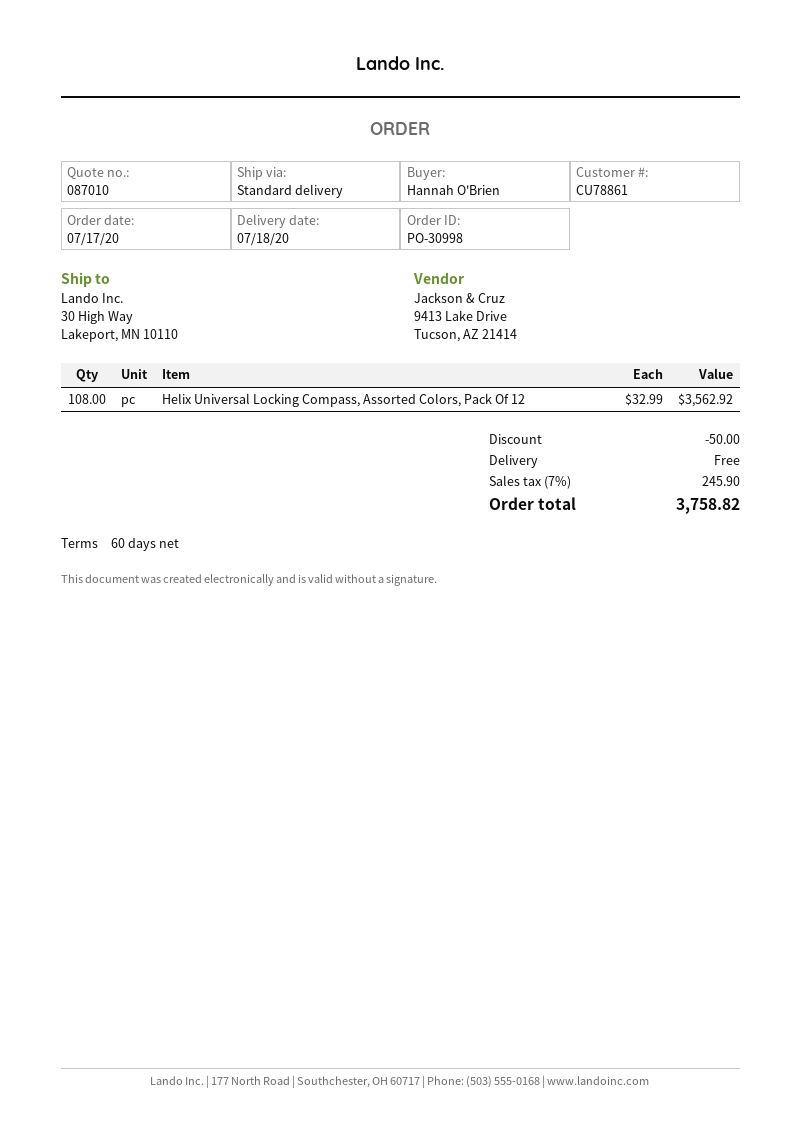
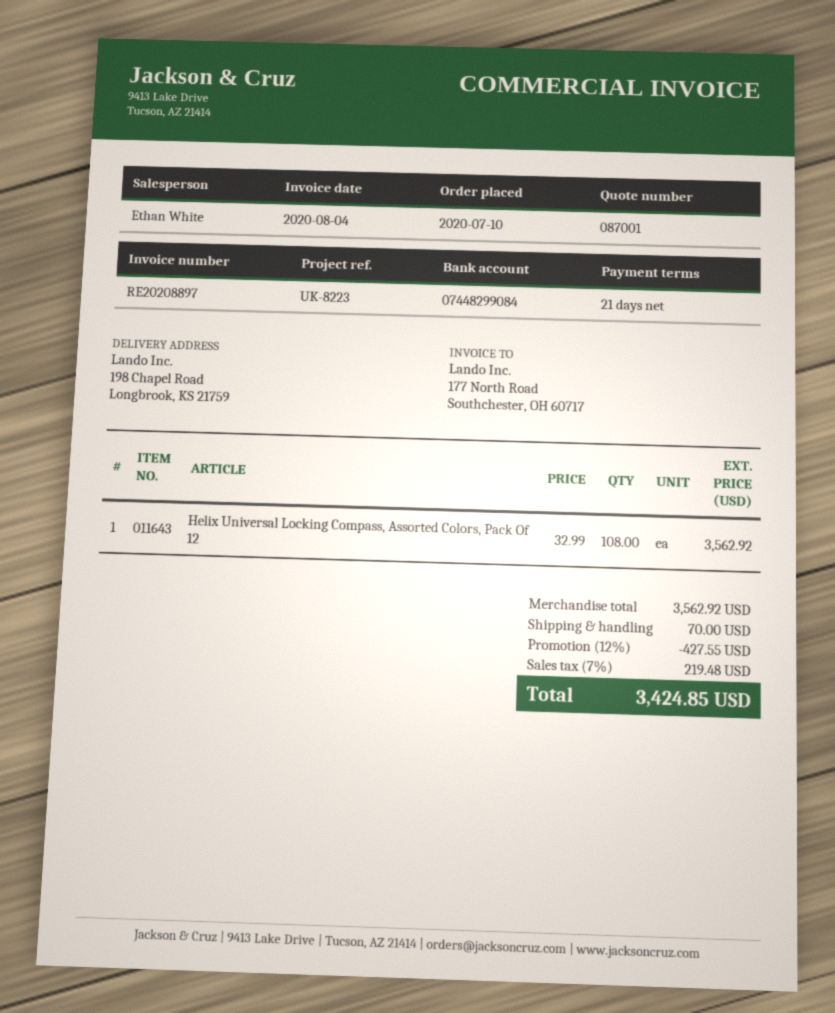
quote number: 087010 -> 087001
order date: 2020-07-17 -> 2020-07-10
payment terms: 60 days -> 21 days
ship to: 30 High Way, Lakeport, MN 10110 -> 198 Chapel Road, Longbrook, KS 21759
discount: 50.00 -> 427.55
shipping: 0.00 -> 70.00
tax: 7% = 245.90 -> 7% = 219.48
total: 3758.82 -> 3424.85

